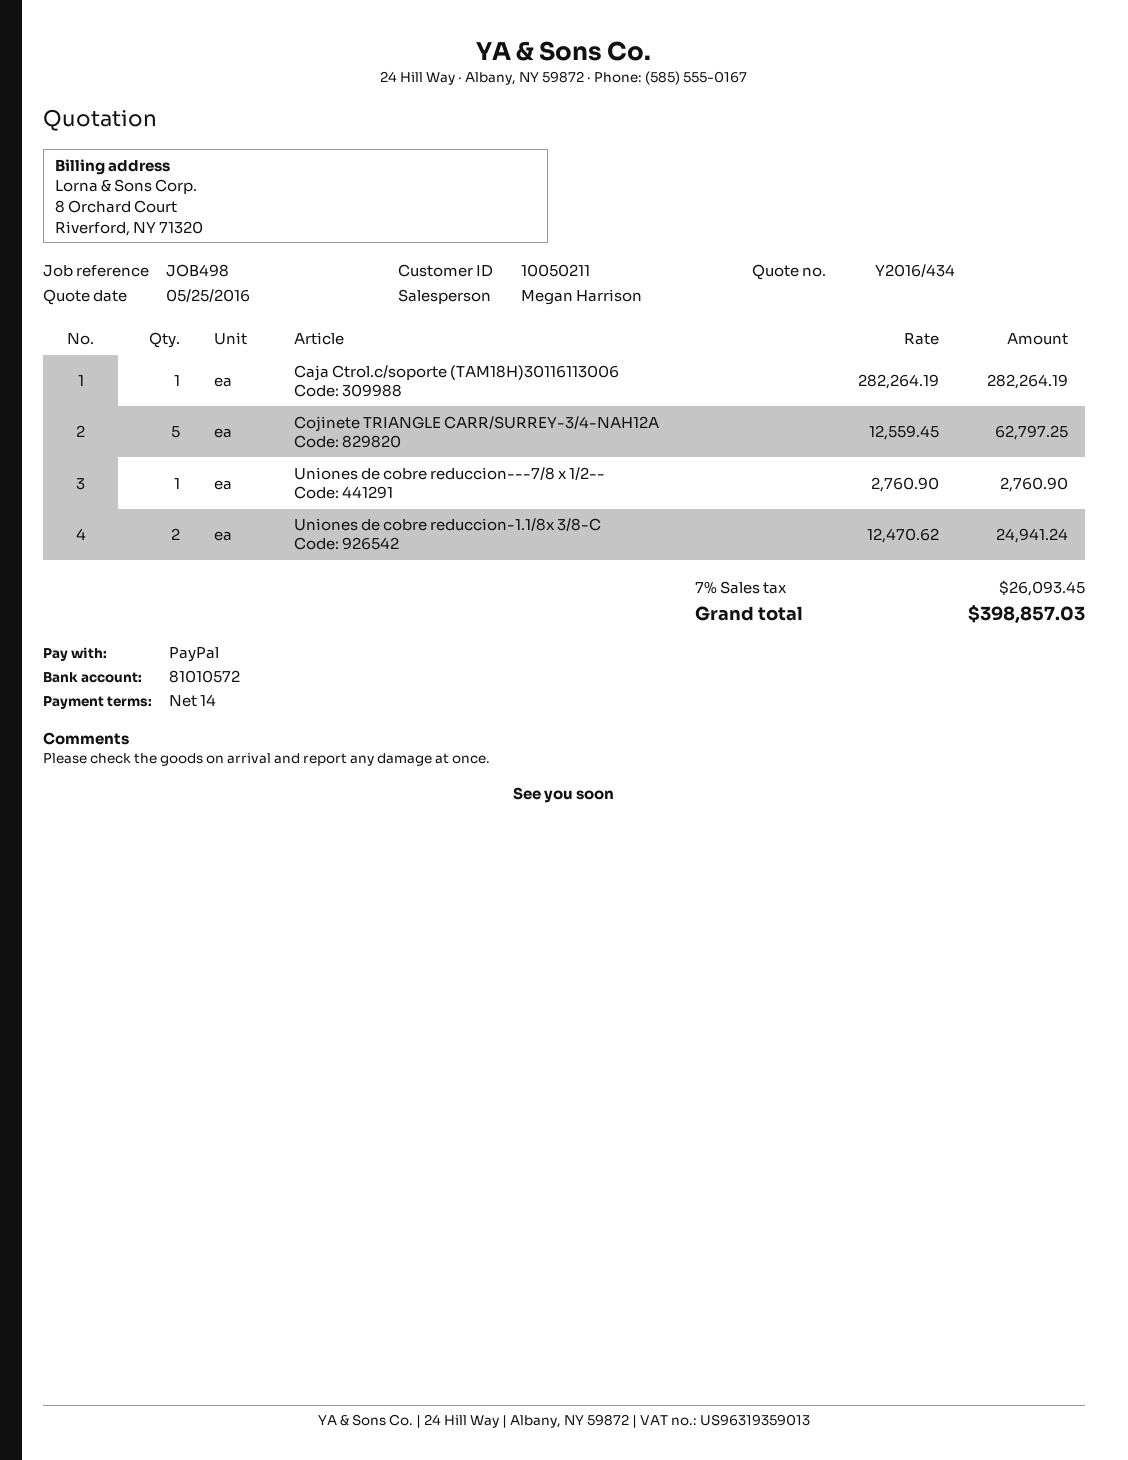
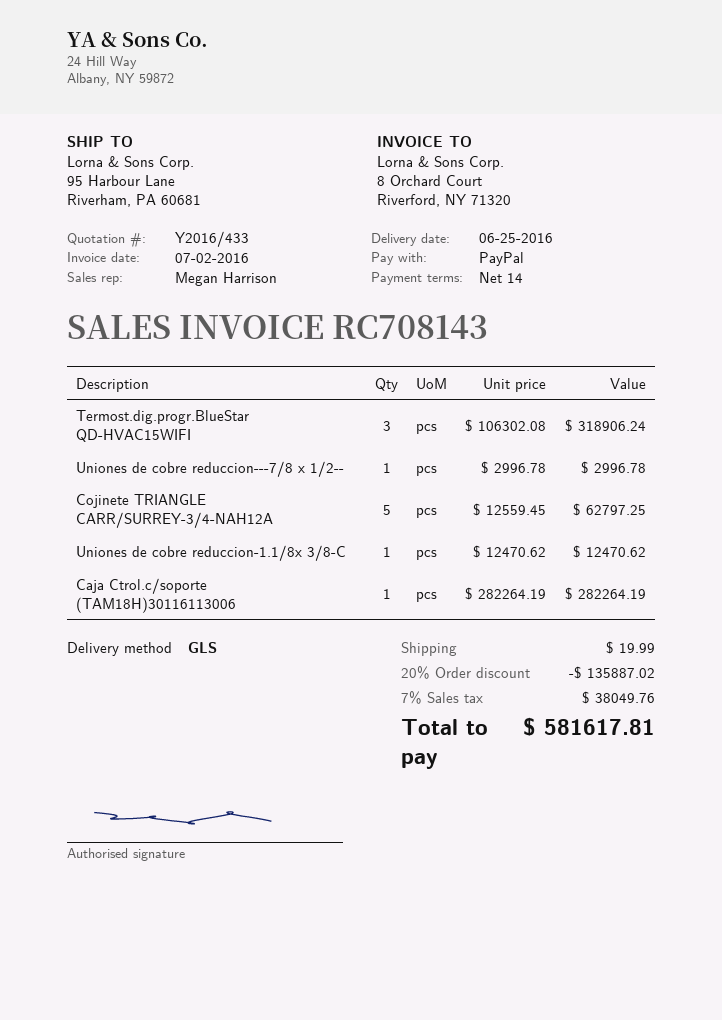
quote number: Y2016/434 -> Y2016/433
Uniones de cobre reduccion---7/8 x 1/2--: 1 x 2760.90 = 2760.90 -> 1 x 2996.78 = 2996.78
Uniones de cobre reduccion-1.1/8x 3/8-C: 2 x 12470.62 = 24941.24 -> 1 x 12470.62 = 12470.62
Termost.dig.progr.BlueStar QD-HVAC15WIFI: none -> 3 x 106302.08 = 318906.24
discount: none -> 20% = 135887.02
shipping: none -> 19.99
tax: 7% = 26093.45 -> 7% = 38049.76
total: 398857.03 -> 581617.81

